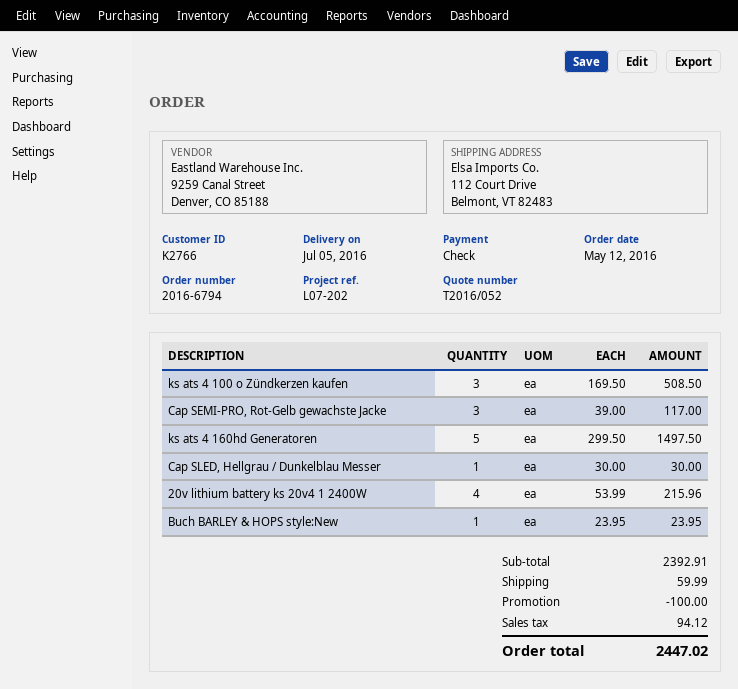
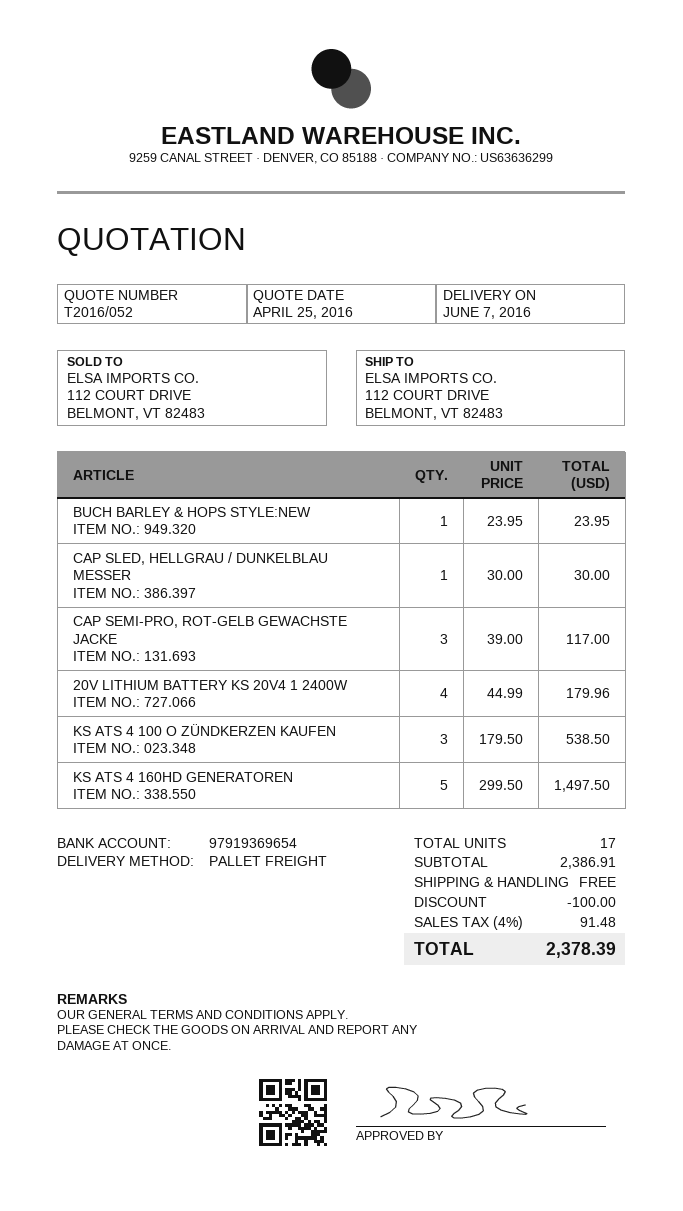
delivery date: 2016-07-05 -> 2016-06-07
ks ats 4 100 o Zündkerzen kaufen: 3 x 169.50 = 508.50 -> 3 x 179.50 = 538.50
20v lithium battery ks 20v4 1 2400W: 4 x 53.99 = 215.96 -> 4 x 44.99 = 179.96
subtotal: 2392.91 -> 2386.91
shipping: 59.99 -> 0.00
tax: 94.12 -> 91.48
total: 2447.02 -> 2378.39

